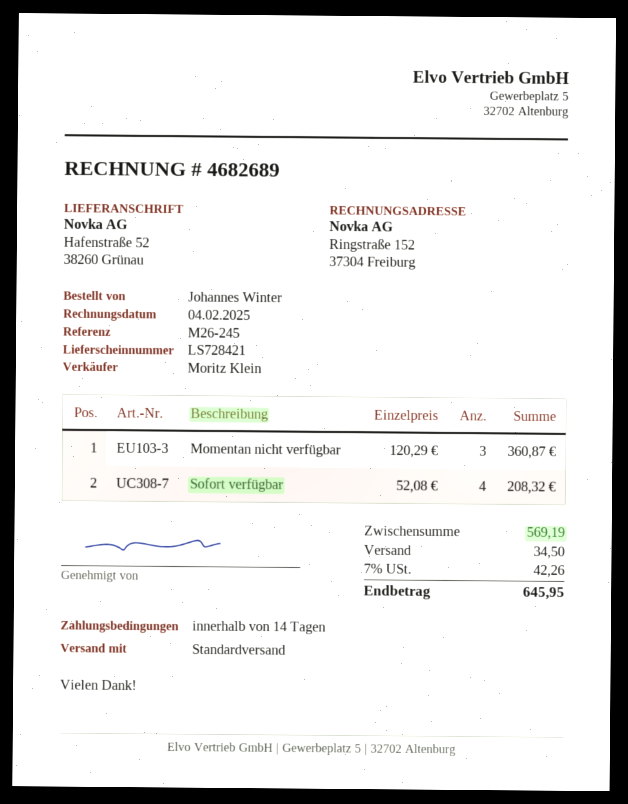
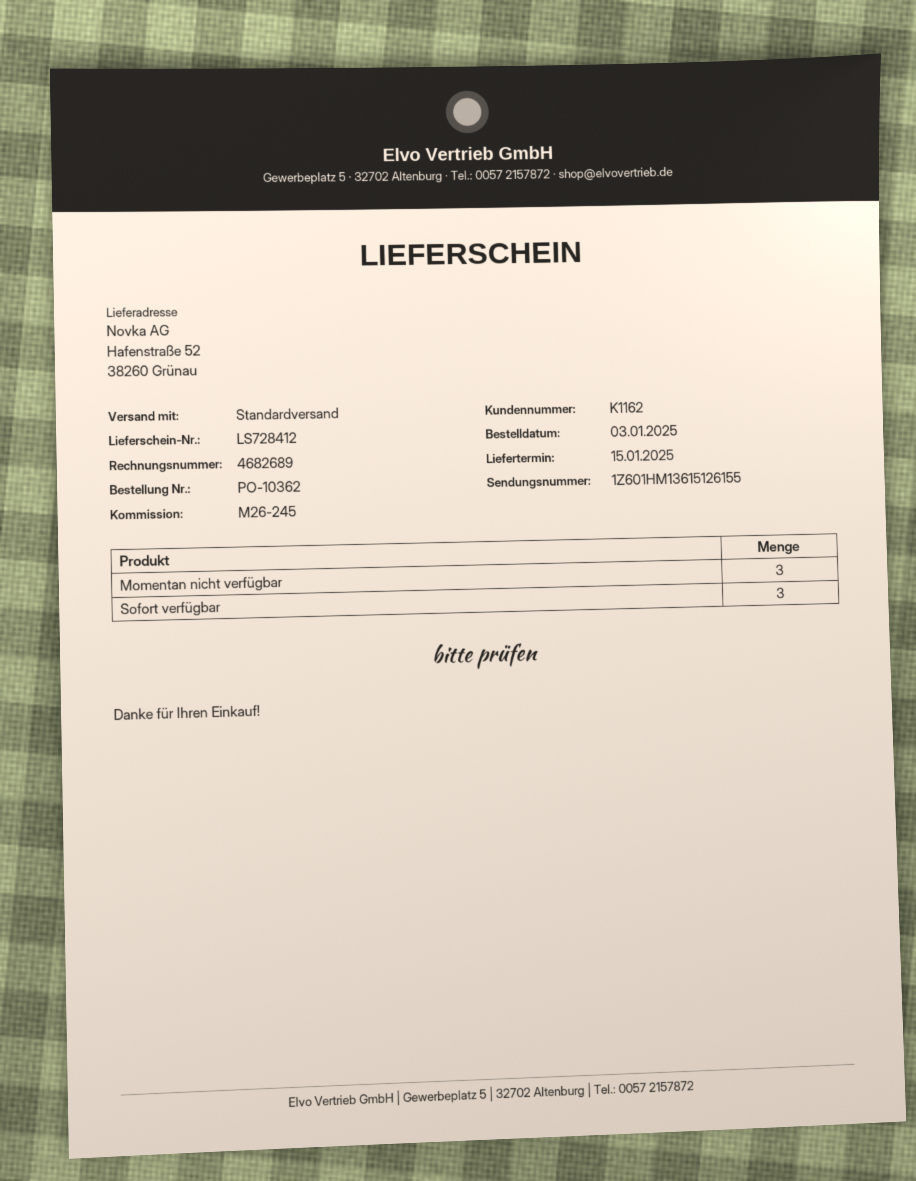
delivery note number: LS728421 -> LS728412
Sofort verfügbar: 4 -> 3

